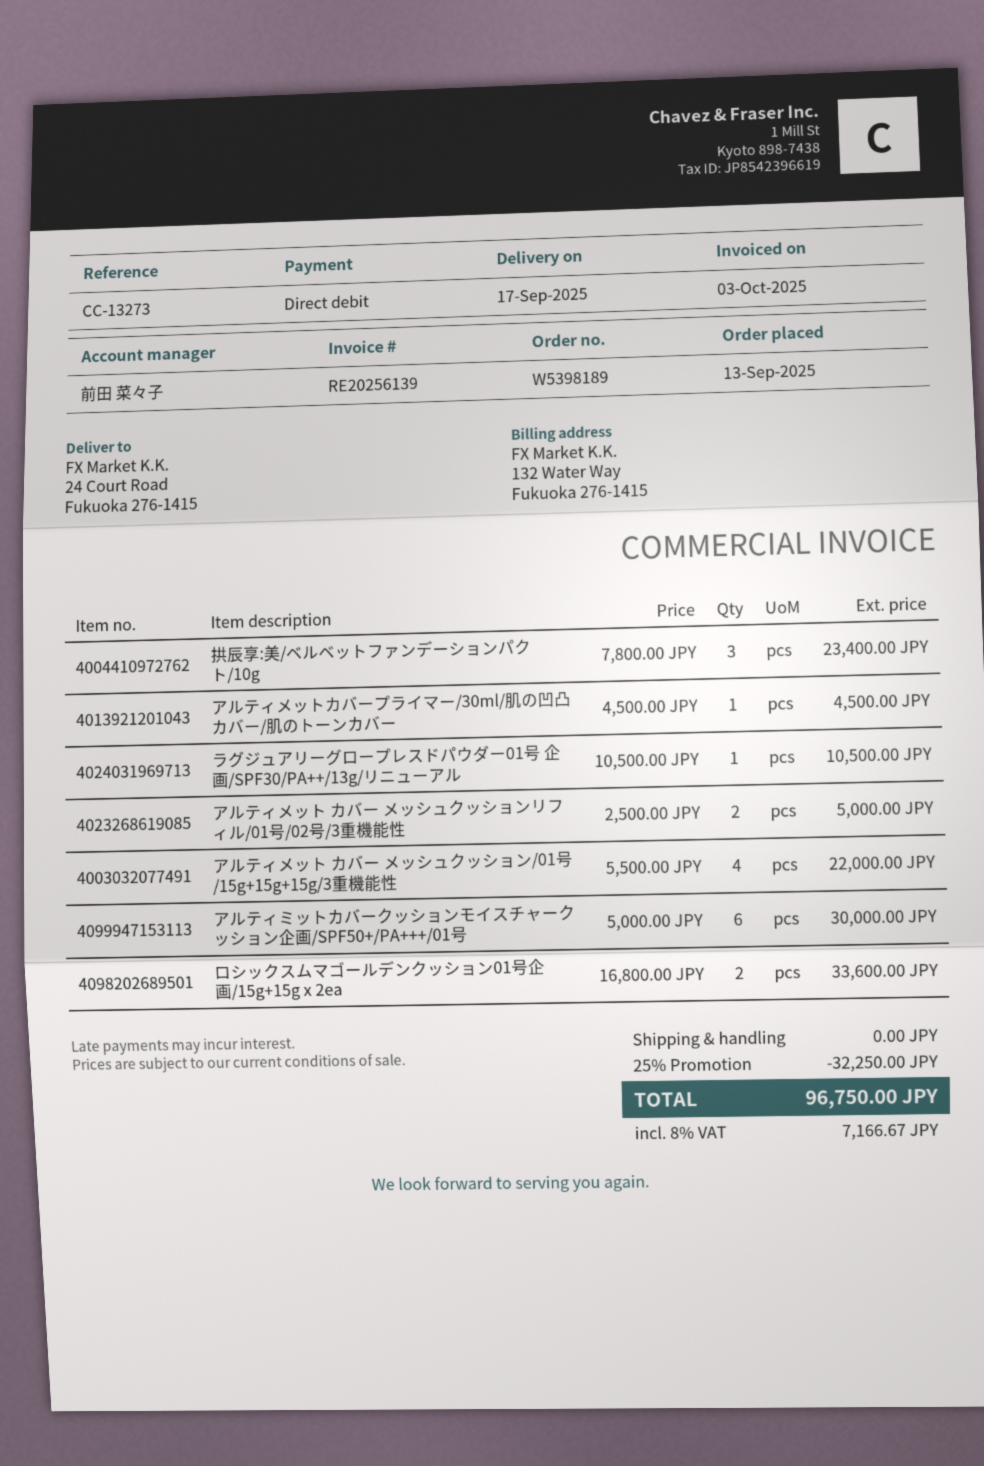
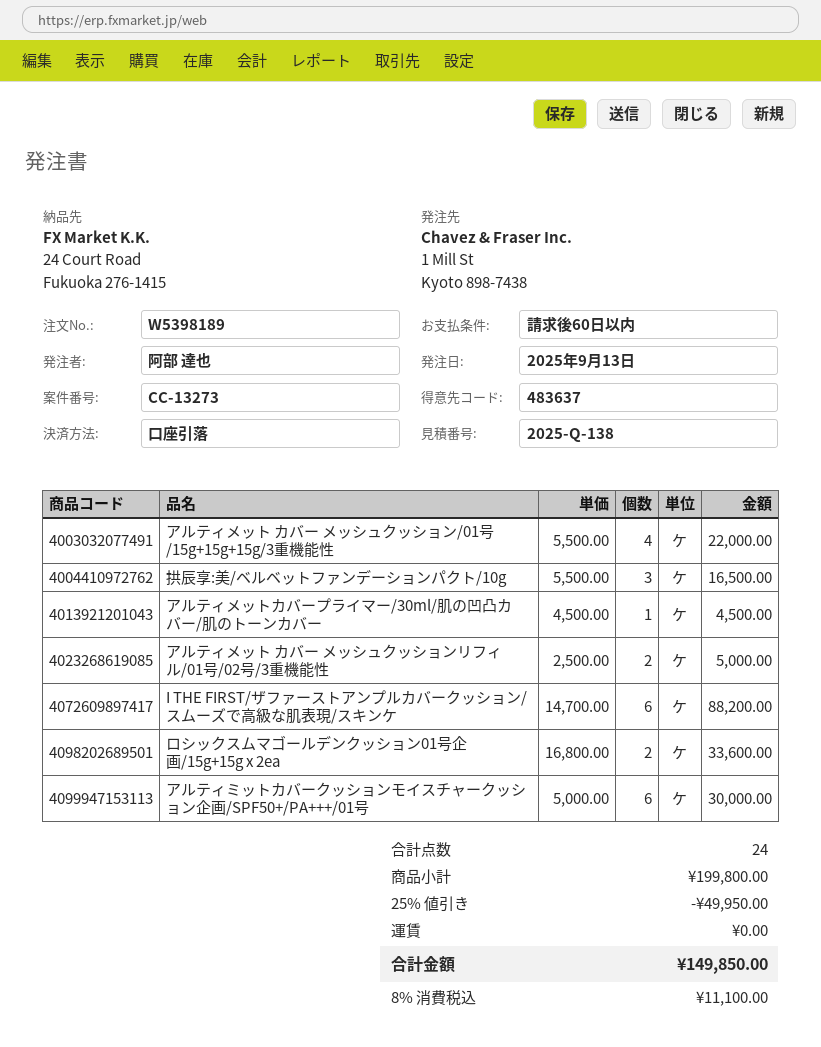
拱辰享:美/ベルベットファンデーションパクト/10g: 3 x 7800.00 = 23400.00 -> 3 x 5500.00 = 16500.00
ラグジュアリーグロープレスドパウダー01号 企画/SPF30/PA++/13g/リニューアル: 1 x 10500.00 = 10500.00 -> none
I THE FIRST/ザファーストアンプルカバークッション/スムーズで高級な肌表現/スキンケ: none -> 6 x 14700.00 = 88200.00
discount: 25% = 32250.00 -> 25% = 49950.00
tax: 8% = 7166.67 -> 8% = 11100.00
total: 96750.00 -> 149850.00

